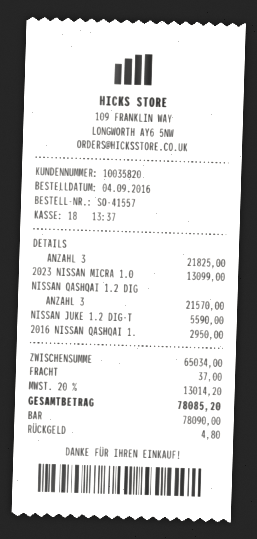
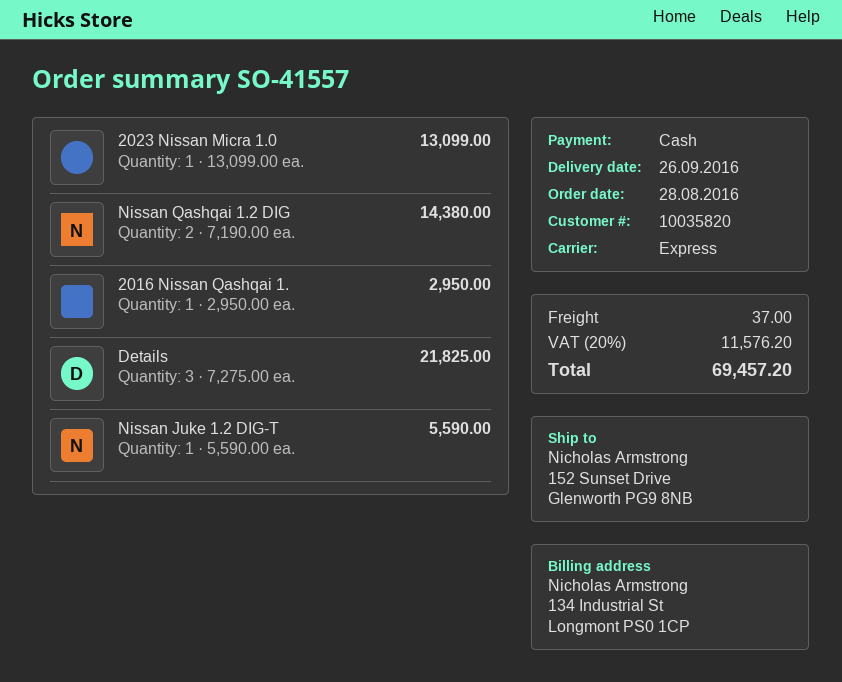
order date: 2016-09-04 -> 2016-08-28
NISSAN QASHQAI 1.2 DIG: 3 for 21570.00 -> 2 for 14380.00
tax: 20% = 13014.20 -> 20% = 11576.20
total: 78085.20 -> 69457.20

